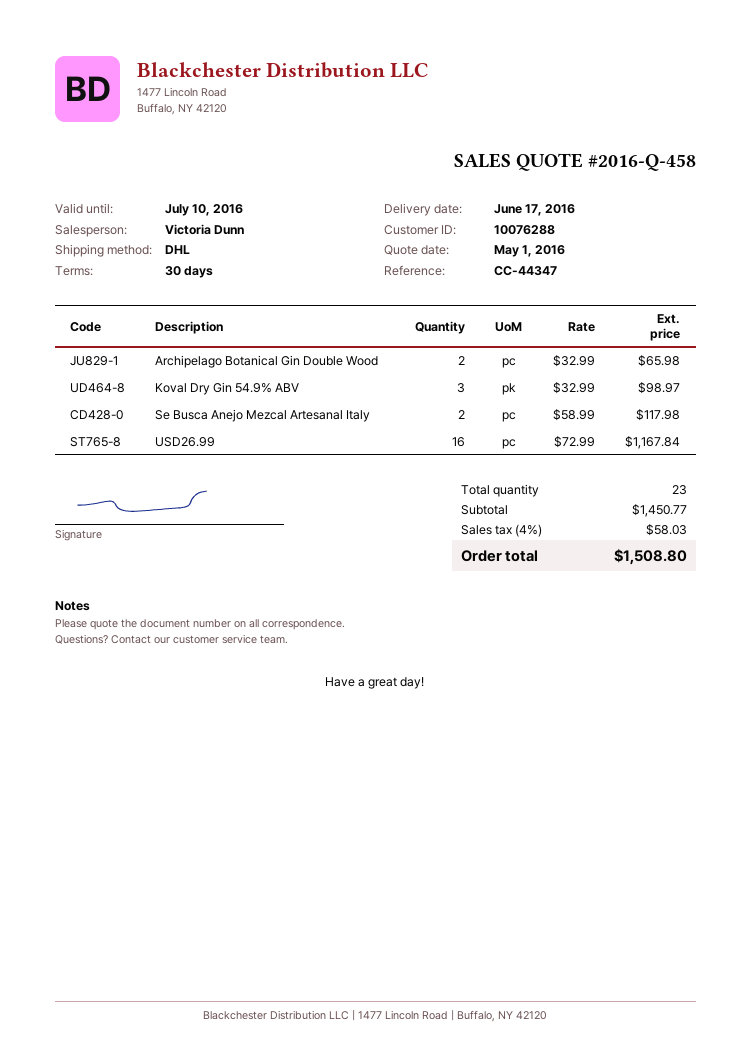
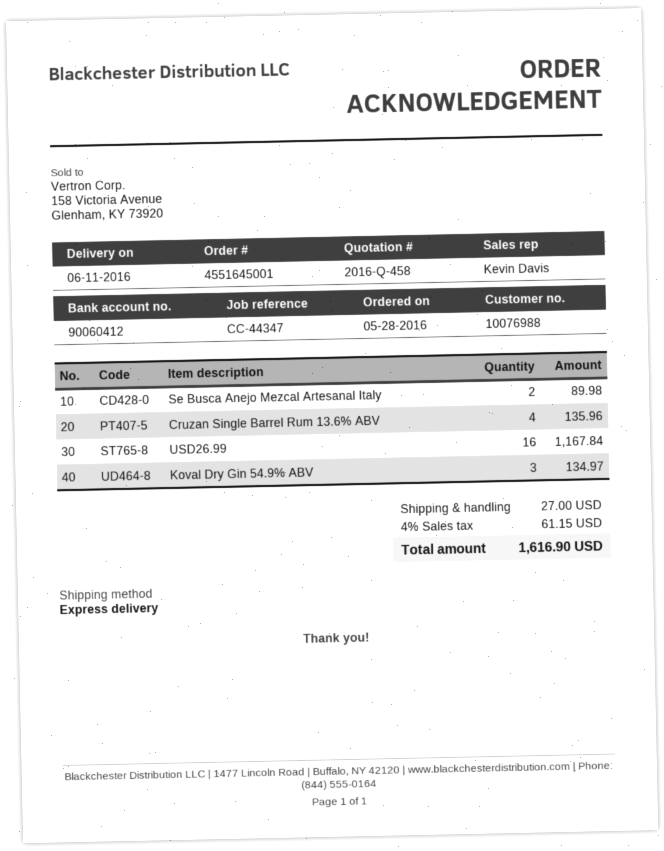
delivery date: 2016-06-17 -> 2016-06-11
customer number: 10076288 -> 10076988
sales rep: Victoria Dunn -> Kevin Davis
shipping method: DHL -> express
Archipelago Botanical Gin Double Wood: 2 for 65.98 -> none
Koval Dry Gin 54.9% ABV: 3 for 98.97 -> 3 for 134.97
Se Busca Anejo Mezcal Artesanal Italy: 2 for 117.98 -> 2 for 89.98
Cruzan Single Barrel Rum 13.6% ABV: none -> 4 for 135.96
shipping: none -> 27.00
tax: 4% = 58.03 -> 4% = 61.15
total: 1508.80 -> 1616.90

